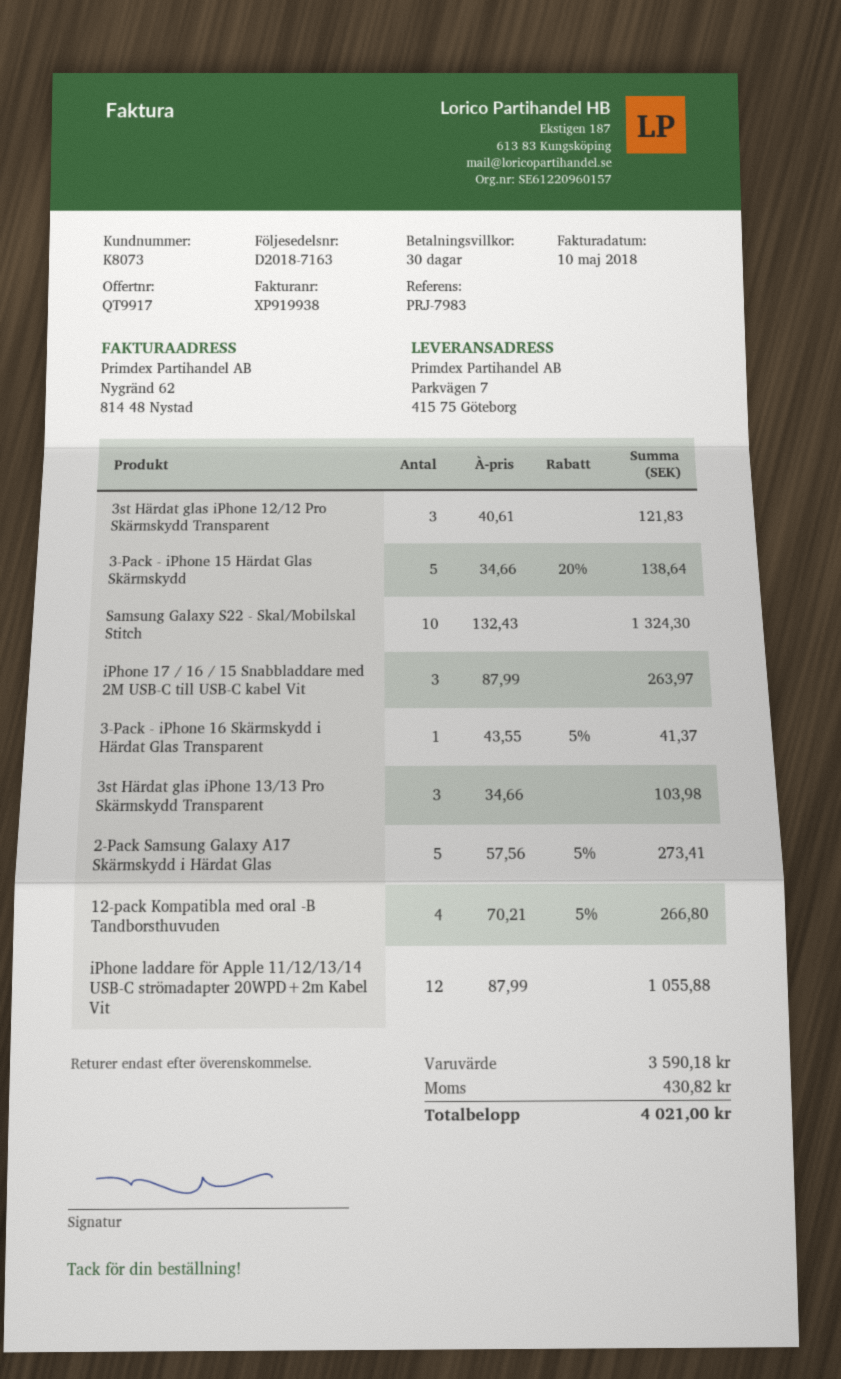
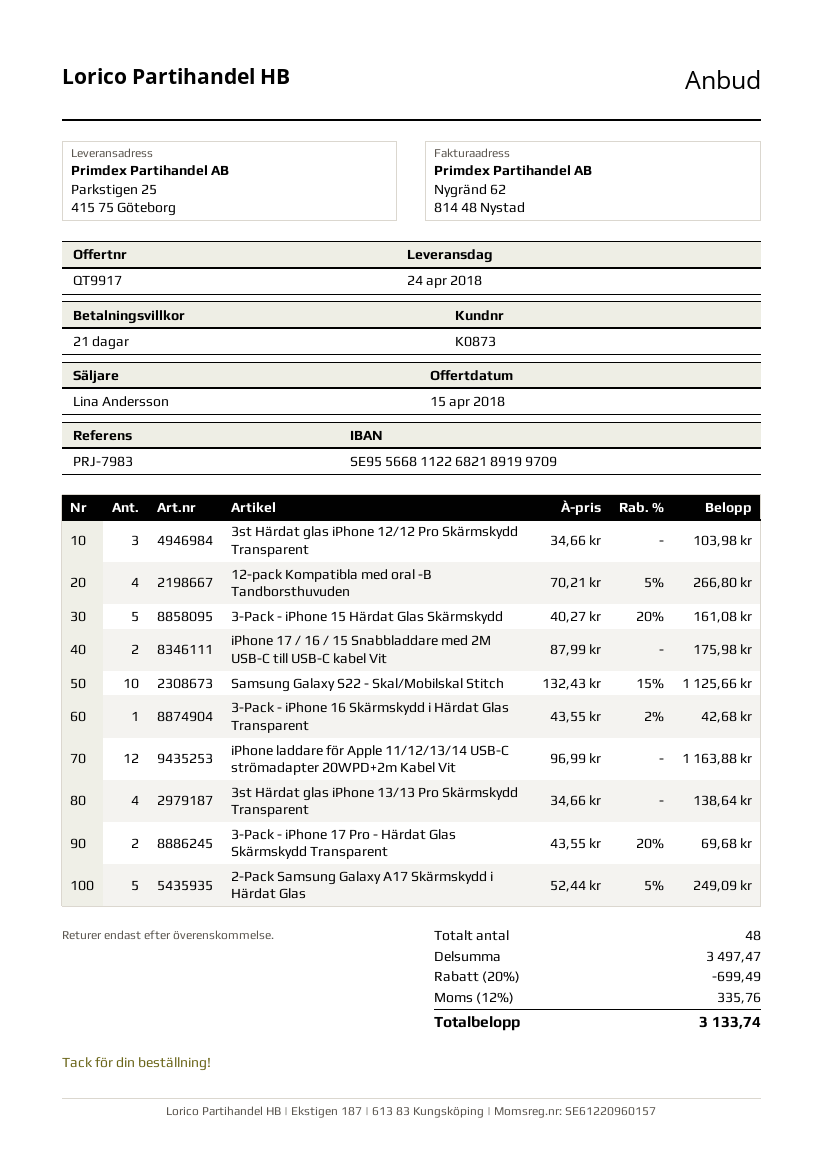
payment terms: 30 days -> 21 days
customer number: K8073 -> K0873
ship to: Parkvägen 7, 415 75 Göteborg -> Parkstigen 25, 415 75 Göteborg
3st Härdat glas iPhone 12/12 Pro Skärmskydd Transparent: 3 x 40.61 = 121.83 -> 3 x 34.66 = 103.98
3-Pack - iPhone 15 Härdat Glas Skärmskydd: 5 x 34.66 - 20% = 138.64 -> 5 x 40.27 - 20% = 161.08
Samsung Galaxy S22 - Skal/Mobilskal Stitch: 10 x 132.43 = 1324.30 -> 10 x 132.43 - 15% = 1125.66
iPhone 17 / 16 / 15 Snabbladdare med 2M USB-C till USB-C kabel Vit: 3 x 87.99 = 263.97 -> 2 x 87.99 = 175.98
3-Pack - iPhone 16 Skärmskydd i Härdat Glas Transparent: 1 x 43.55 - 5% = 41.37 -> 1 x 43.55 - 2% = 42.68
3st Härdat glas iPhone 13/13 Pro Skärmskydd Transparent: 3 x 34.66 = 103.98 -> 4 x 34.66 = 138.64
2-Pack Samsung Galaxy A17 Skärmskydd i Härdat Glas: 5 x 57.56 - 5% = 273.41 -> 5 x 52.44 - 5% = 249.09
iPhone laddare för Apple 11/12/13/14 USB-C strömadapter 20WPD+2m Kabel Vit: 12 x 87.99 = 1055.88 -> 12 x 96.99 = 1163.88
3-Pack - iPhone 17 Pro - Härdat Glas Skärmskydd Transparent: none -> 2 x 43.55 - 20% = 69.68
subtotal: 3590.18 -> 3497.47
discount: none -> 20% = 699.49
tax: 430.82 -> 335.76
total: 4021.00 -> 3133.74

